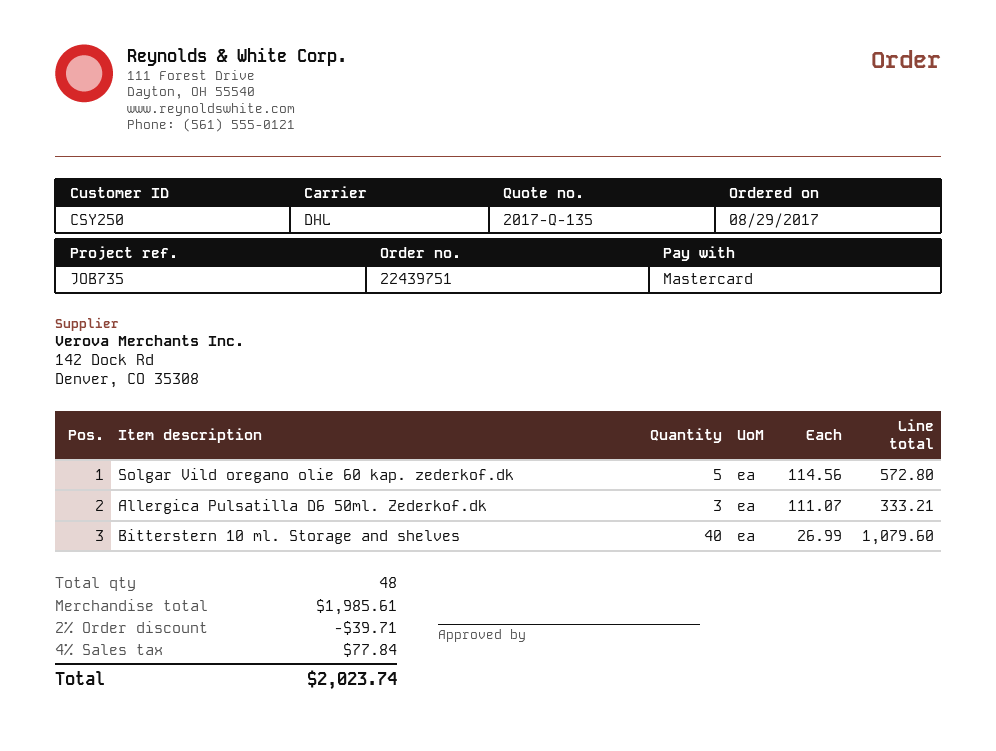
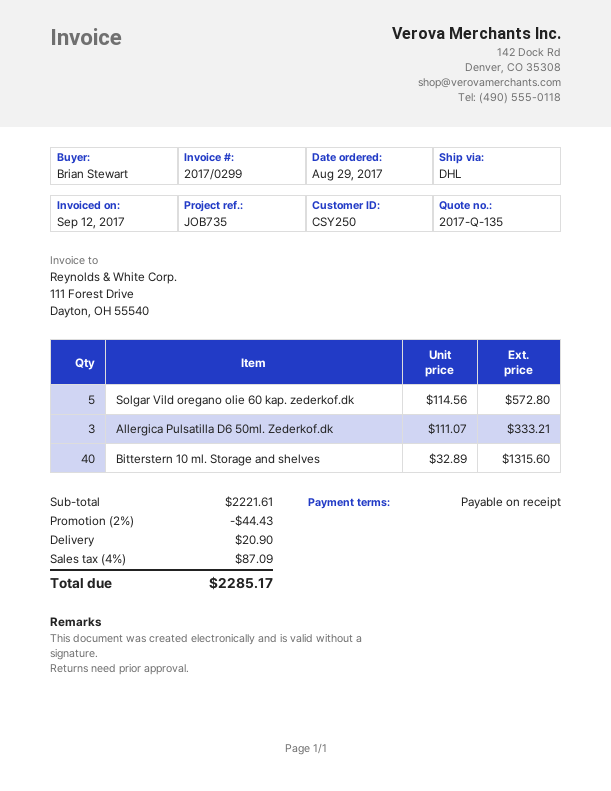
Bitterstern 10 ml. Storage and shelves: 40 x 26.99 = 1079.60 -> 40 x 32.89 = 1315.60
subtotal: 1985.61 -> 2221.61
discount: 2% = 39.71 -> 2% = 44.43
shipping: none -> 20.90
tax: 4% = 77.84 -> 4% = 87.09
total: 2023.74 -> 2285.17

